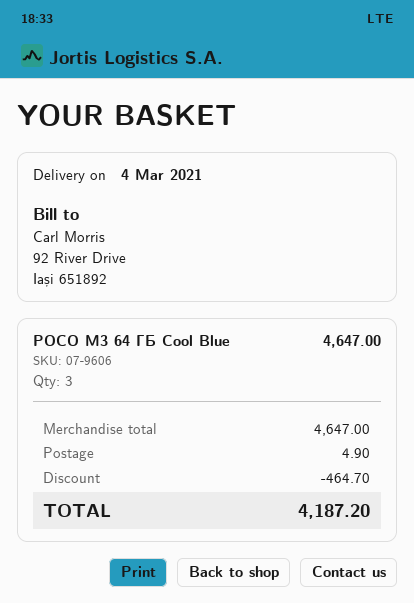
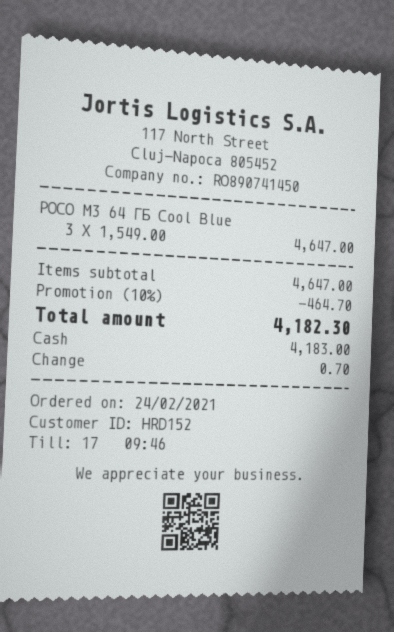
shipping: 4.90 -> none
total: 4187.20 -> 4182.30

